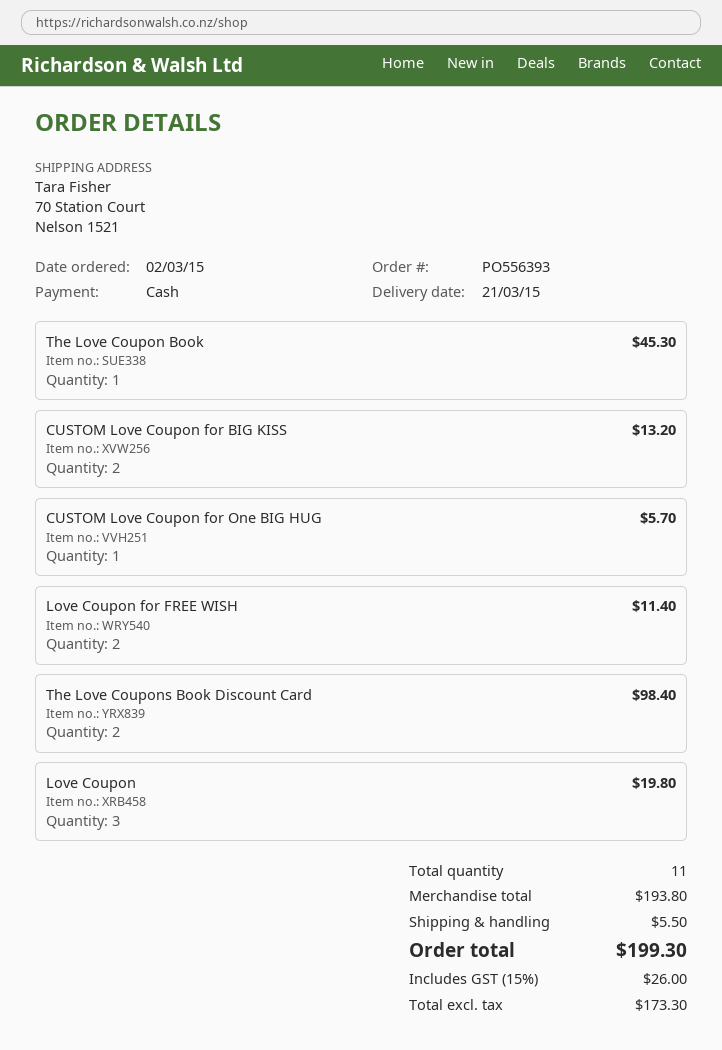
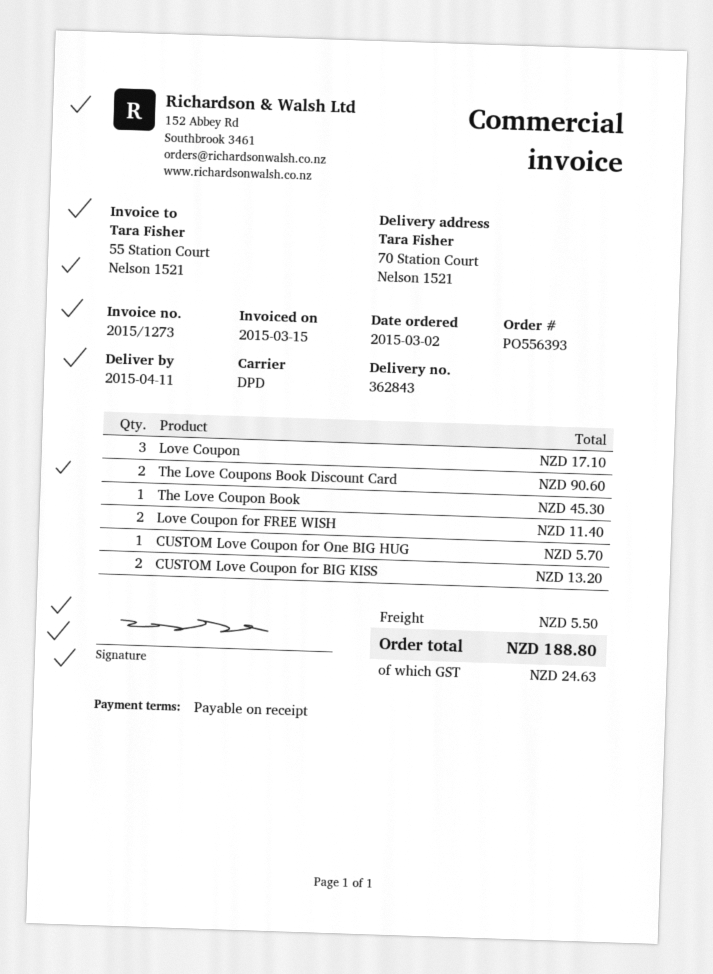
delivery date: 2015-03-21 -> 2015-04-11
The Love Coupons Book Discount Card: 2 for 98.40 -> 2 for 90.60
Love Coupon: 3 for 19.80 -> 3 for 17.10
tax: 26.00 -> 24.63
total: 199.30 -> 188.80

